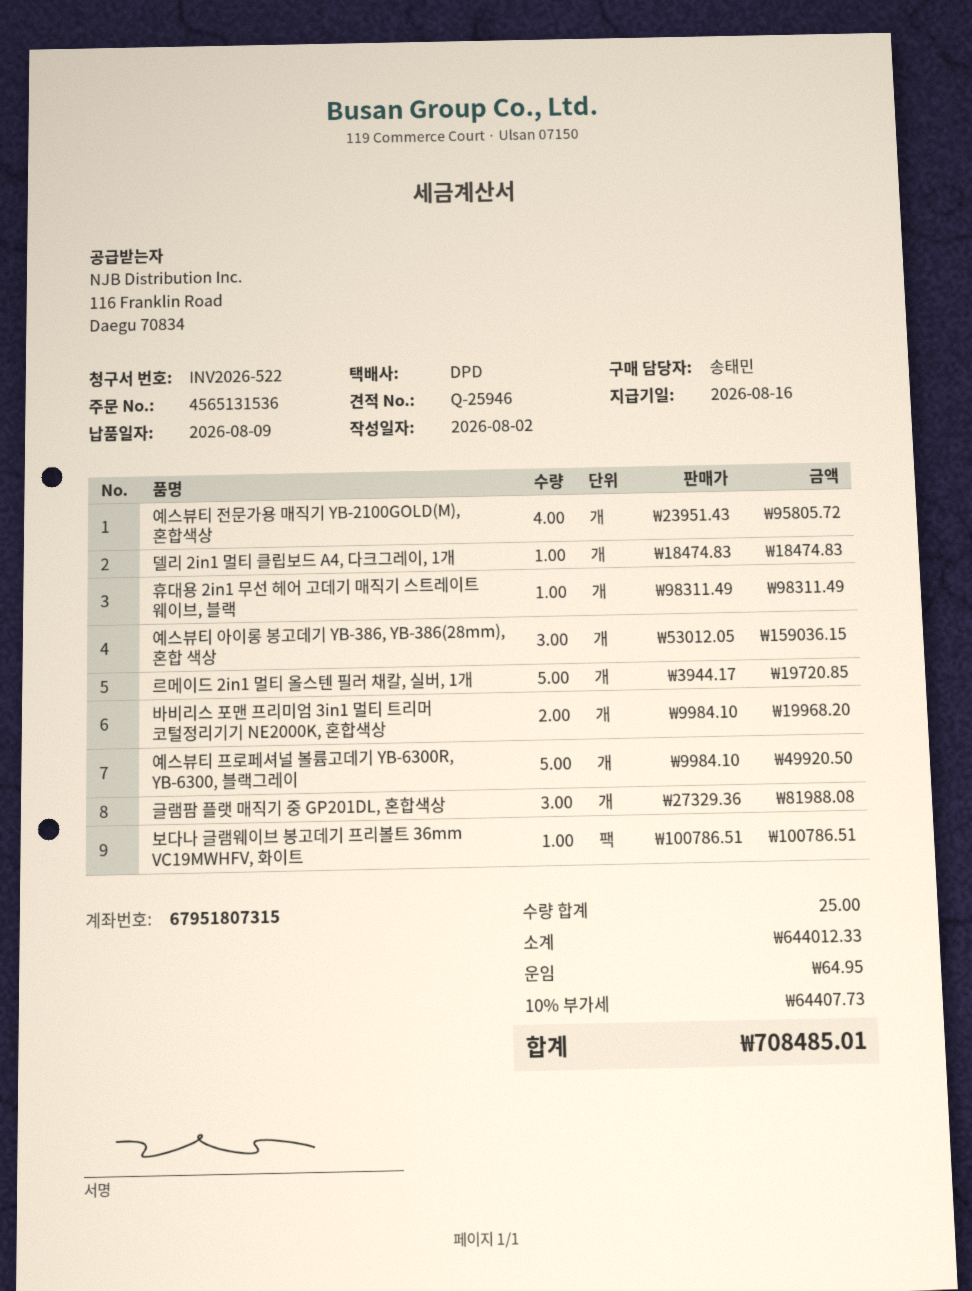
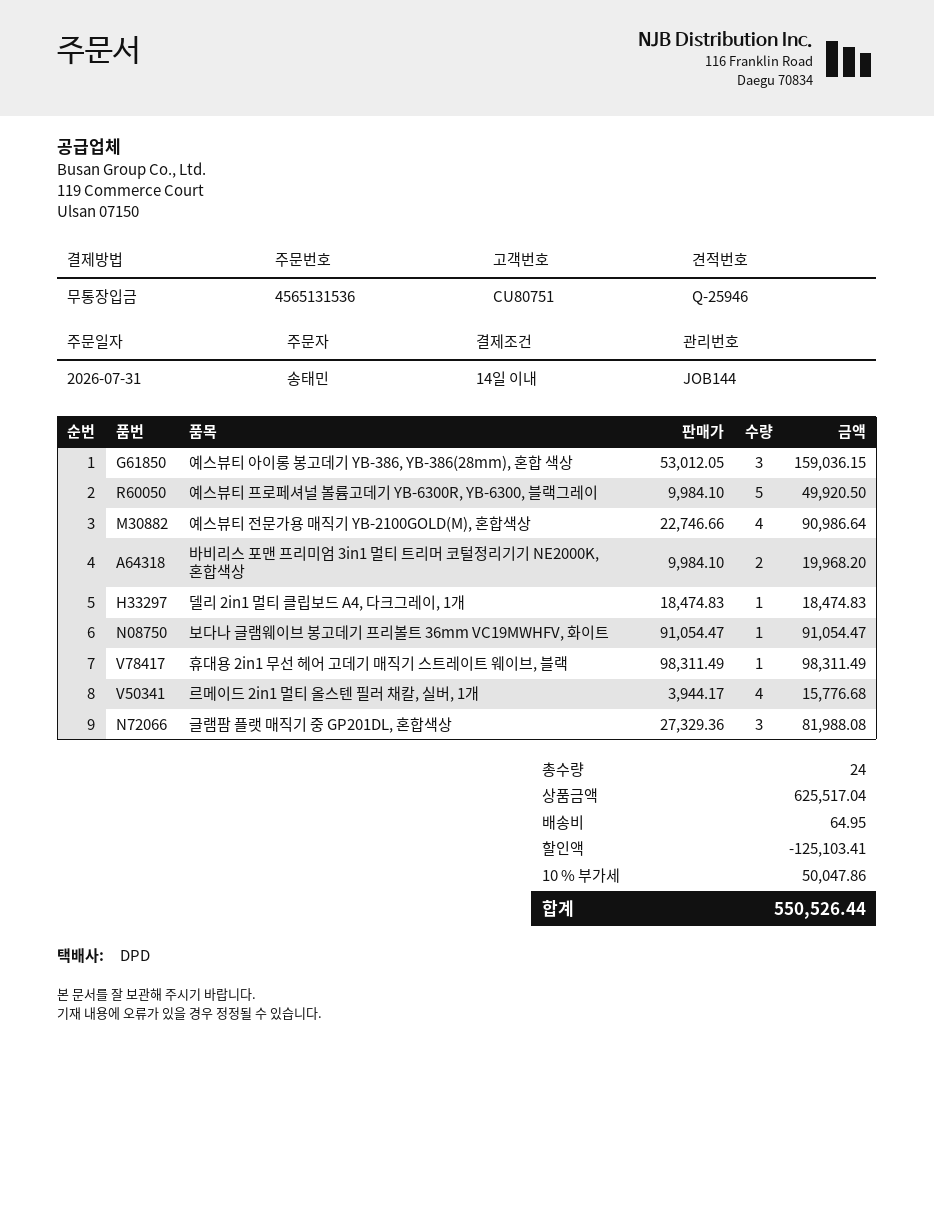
예스뷰티 전문가용 매직기 YB-2100GOLD(M), 혼합색상: 4 x 23951.43 = 95805.72 -> 4 x 22746.66 = 90986.64
르메이드 2in1 멀티 올스텐 필러 채칼, 실버, 1개: 5 x 3944.17 = 19720.85 -> 4 x 3944.17 = 15776.68
보다나 글램웨이브 봉고데기 프리볼트 36mm VC19MWHFV, 화이트: 1 x 100786.51 = 100786.51 -> 1 x 91054.47 = 91054.47
total quantity: 25 -> 24
subtotal: 644012.33 -> 625517.04
discount: none -> 125103.41
tax: 10% = 64407.73 -> 10% = 50047.86
total: 708485.01 -> 550526.44

